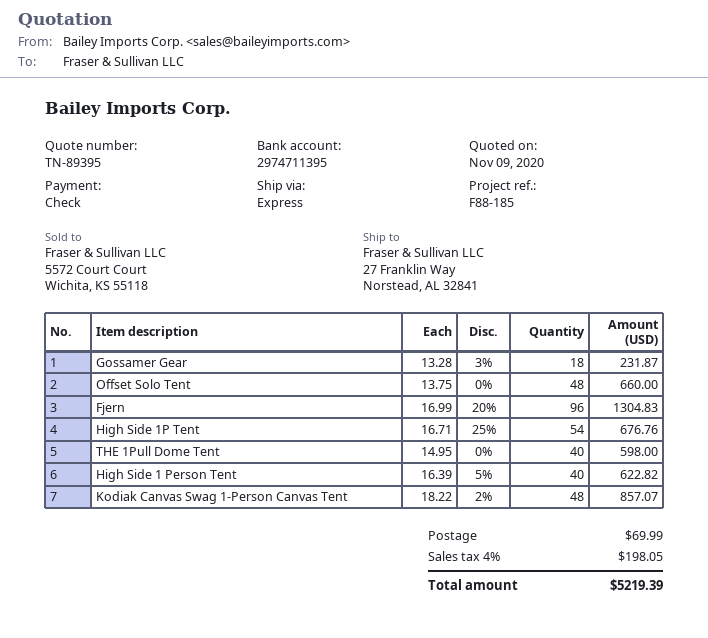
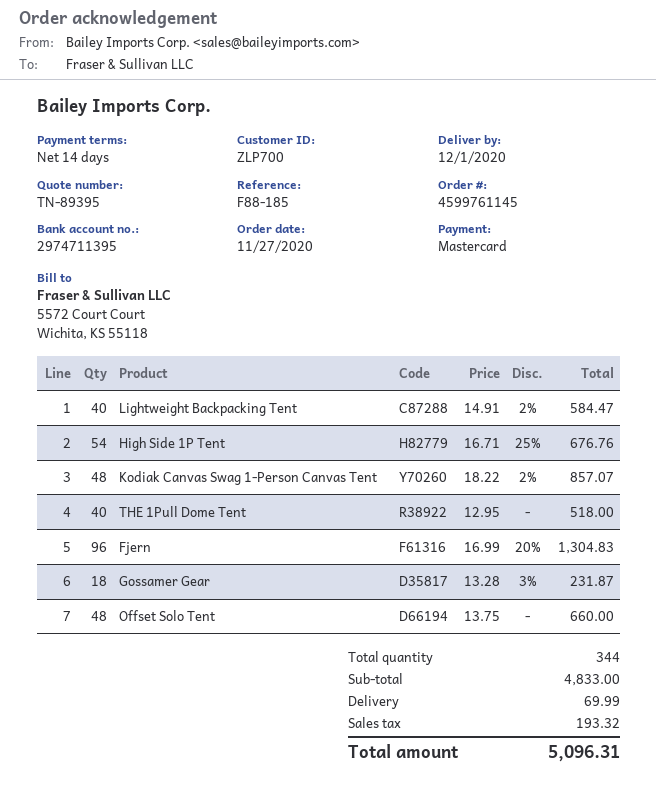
payment method: cheque -> Mastercard
THE 1Pull Dome Tent: 40 x 14.95 = 598.00 -> 40 x 12.95 = 518.00
High Side 1 Person Tent: 40 x 16.39 - 5% = 622.82 -> none
Lightweight Backpacking Tent: none -> 40 x 14.91 - 2% = 584.47
tax: 198.05 -> 193.32
total: 5219.39 -> 5096.31

